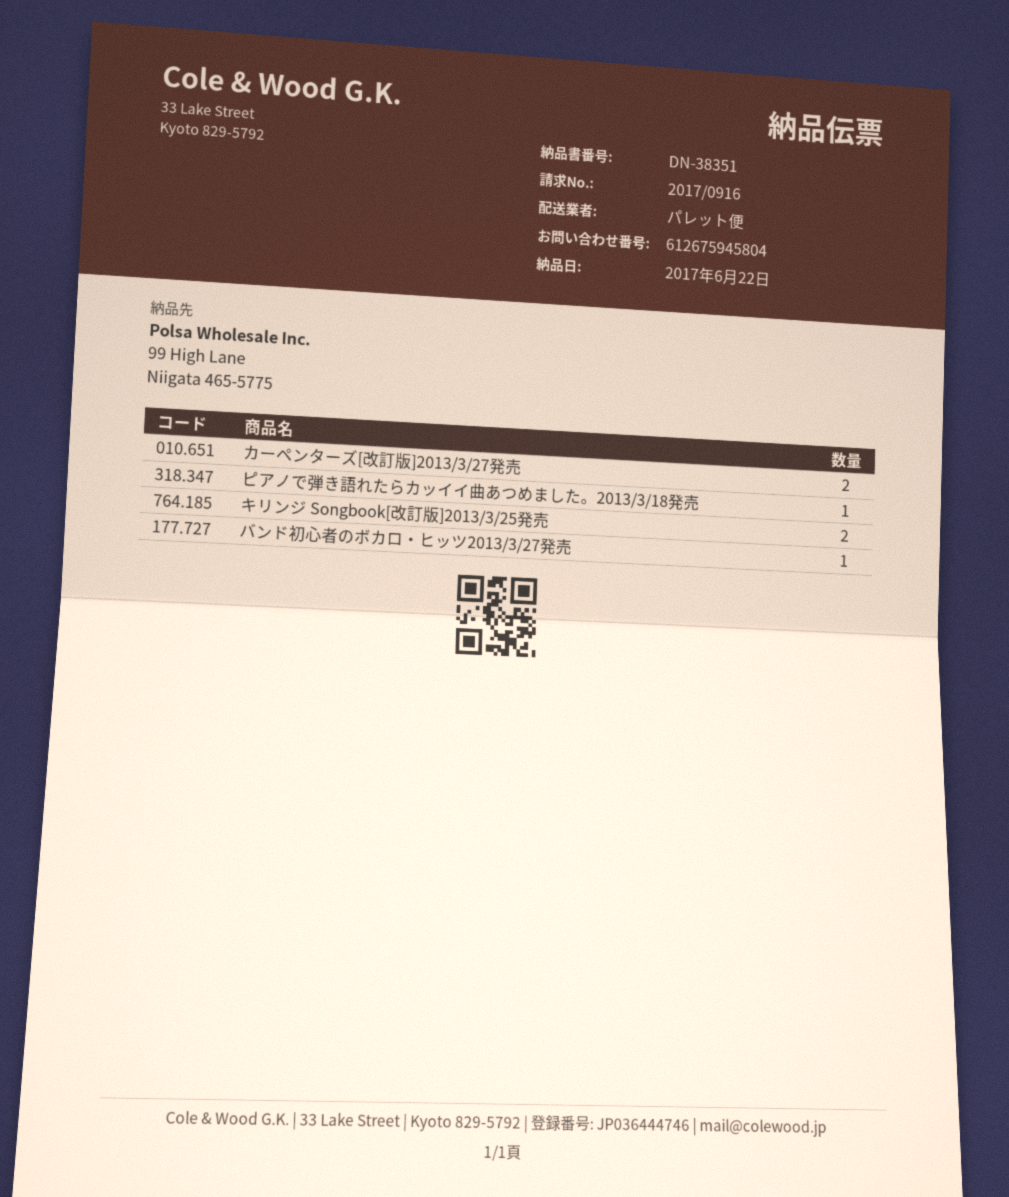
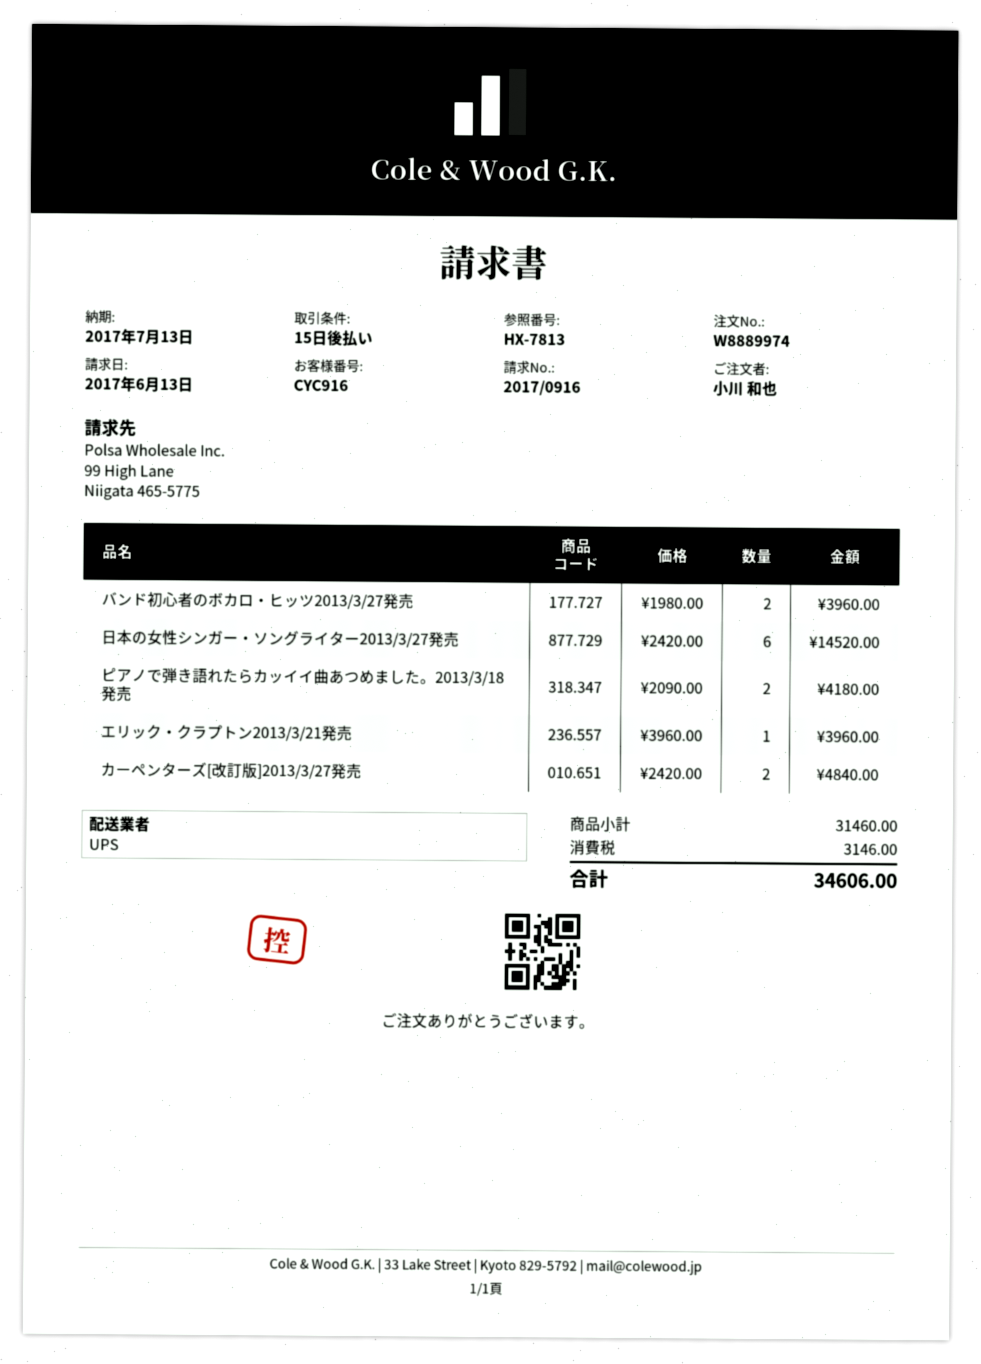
delivery date: 2017-06-22 -> 2017-07-13
shipping method: pallet freight -> UPS
ピアノで弾き語れたらカッイイ曲あつめました。2013/3/18発売: 1 -> 2
キリンジ Songbook[改訂版]2013/3/25発売: 2 -> none
バンド初心者のボカロ・ヒッツ2013/3/27発売: 1 -> 2
日本の女性シンガー・ソングライター2013/3/27発売: none -> 6
エリック・クラプトン2013/3/21発売: none -> 1

